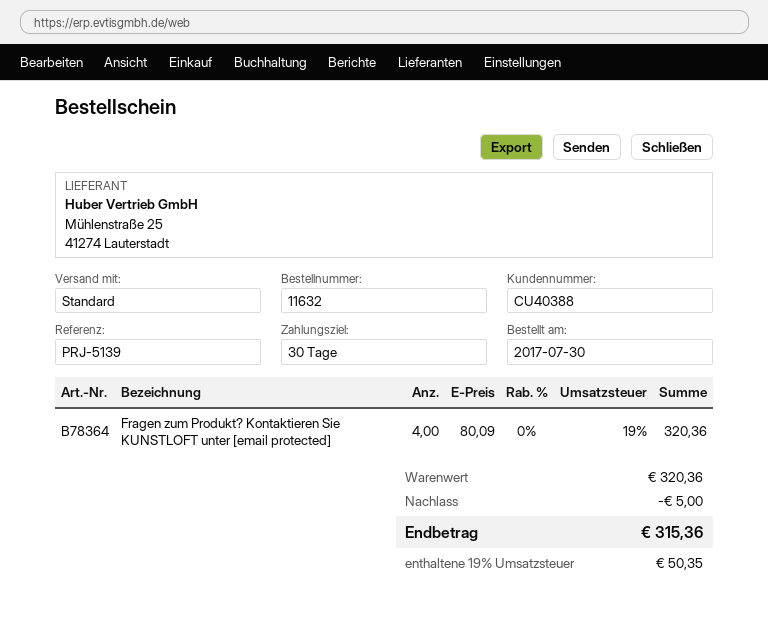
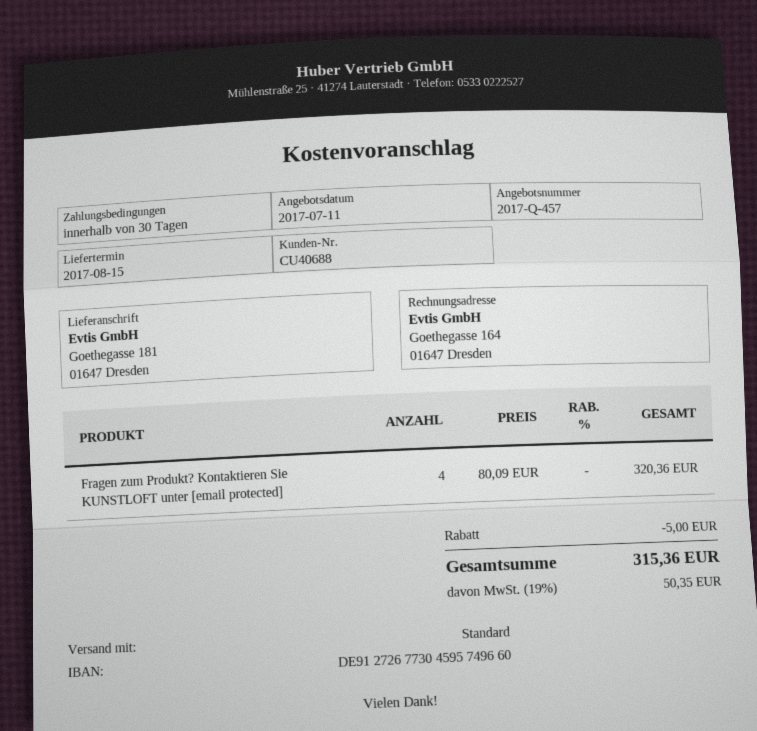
customer number: CU40388 -> CU40688

